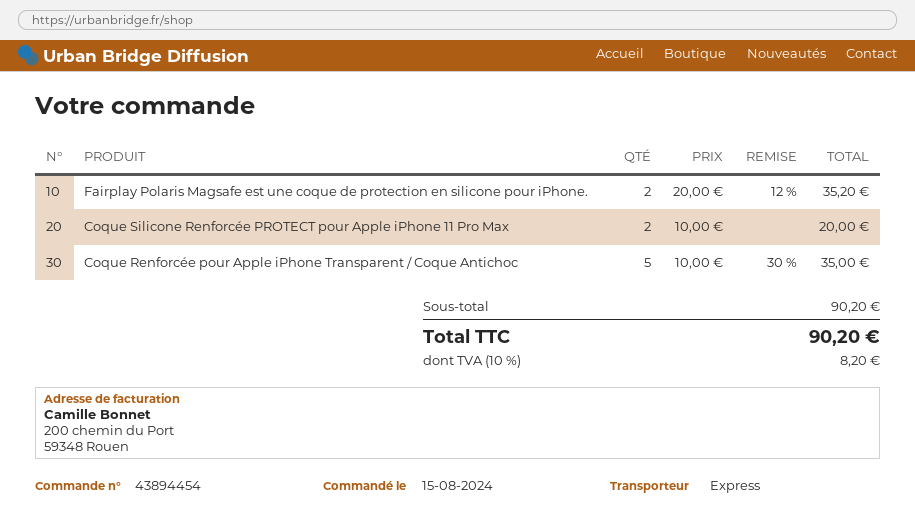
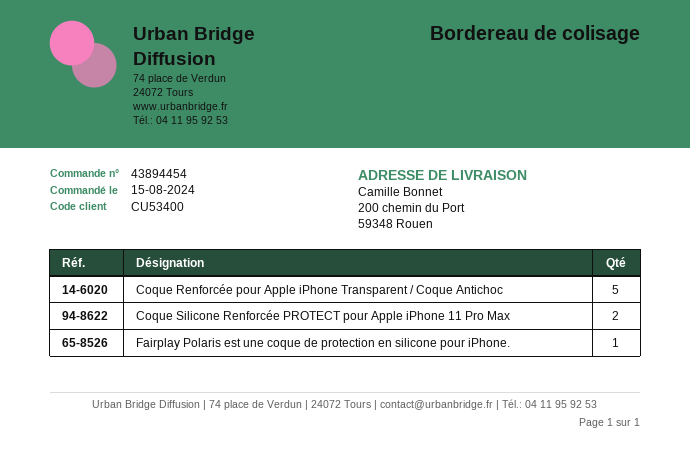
Fairplay Polaris Magsafe est une coque de protection en silicone pour iPhone.: 2 -> none
Fairplay Polaris est une coque de protection en silicone pour iPhone.: none -> 1

